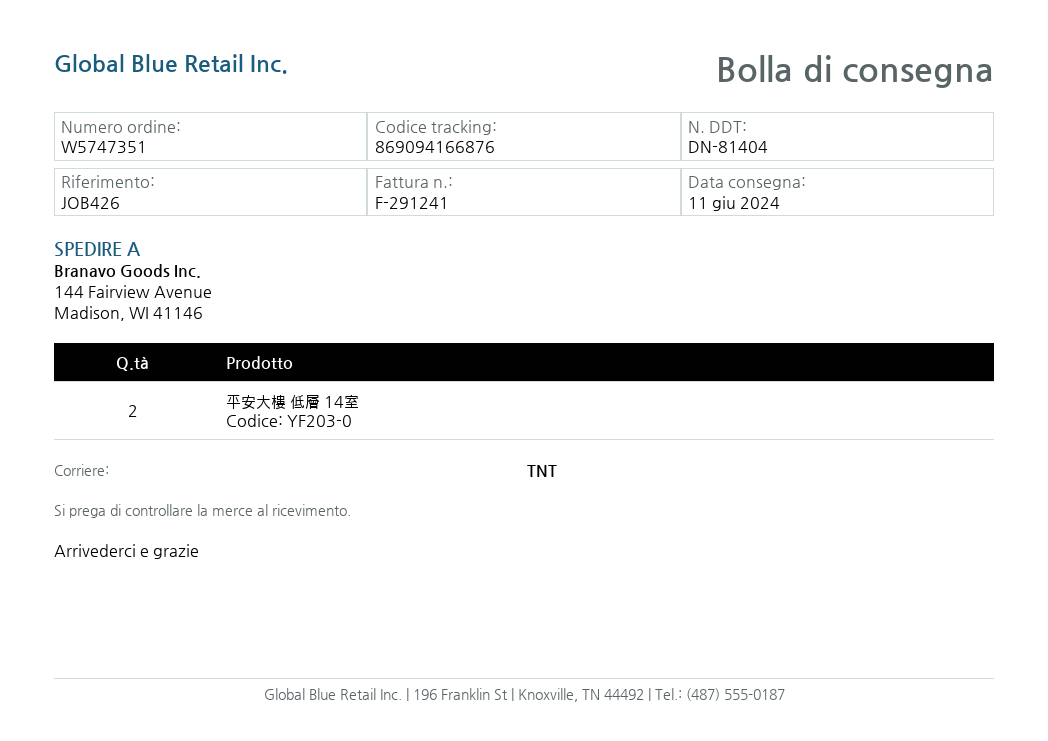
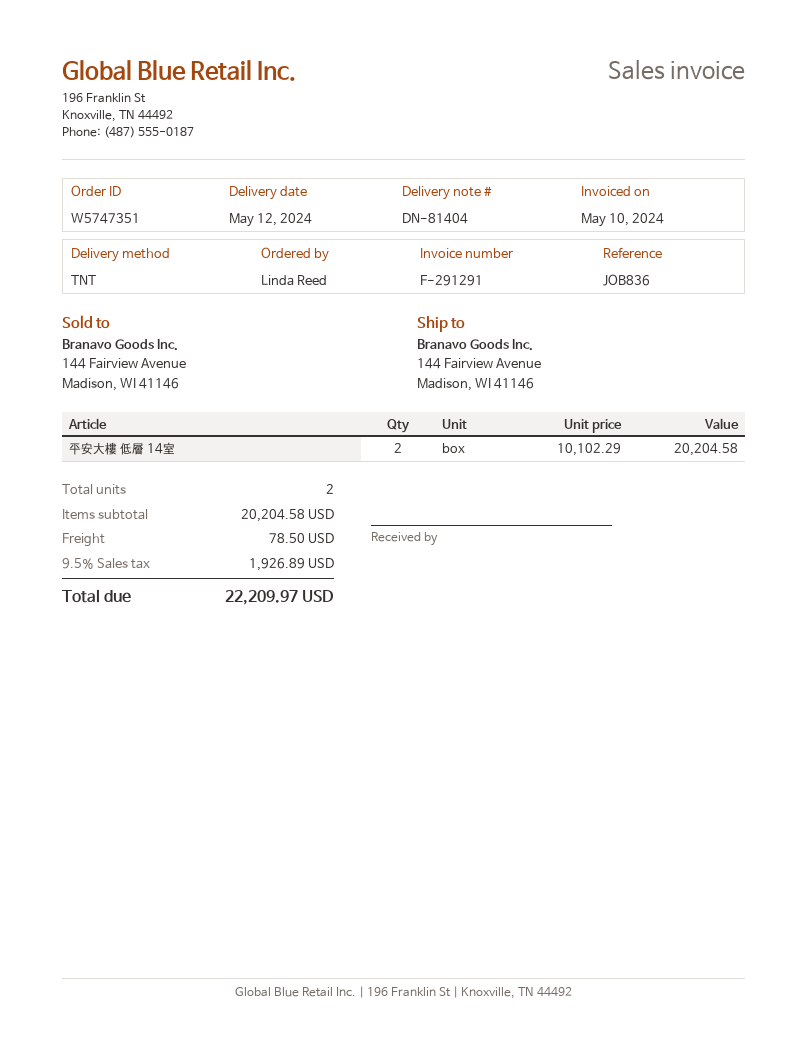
delivery date: 2024-06-11 -> 2024-05-12
invoice number: F-291241 -> F-291291
reference: JOB426 -> JOB836

